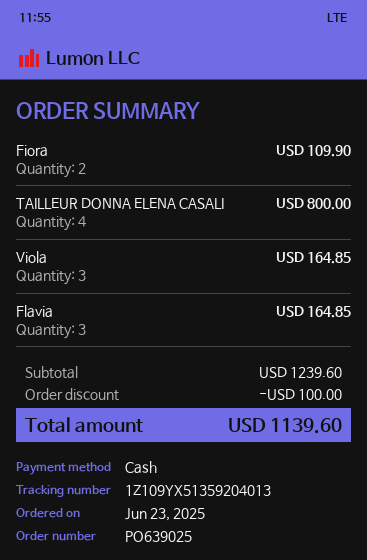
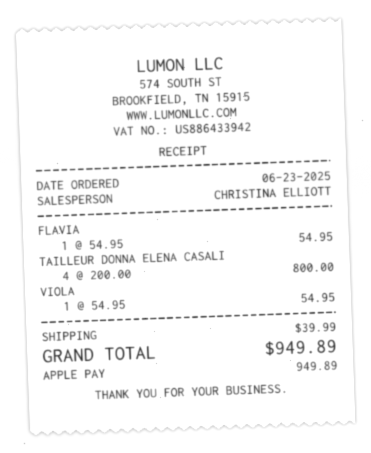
payment method: cash -> Apple Pay
Fiora: 2 for 109.90 -> none
Viola: 3 for 164.85 -> 1 for 54.95
Flavia: 3 for 164.85 -> 1 for 54.95
discount: 100.00 -> none
shipping: none -> 39.99
total: 1139.60 -> 949.89

